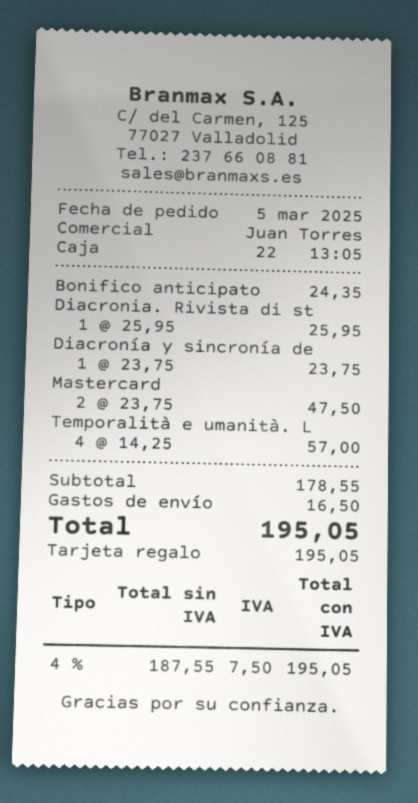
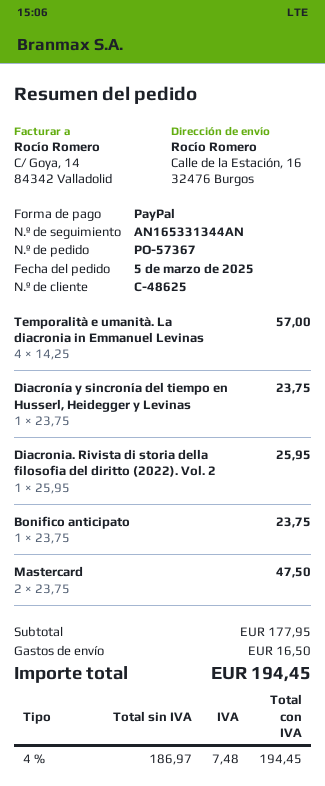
payment method: gift card -> PayPal
Bonifico anticipato: 1 x 24.35 = 24.35 -> 1 x 23.75 = 23.75
subtotal: 178.55 -> 177.95
net: 187.55 -> 186.97
tax: 4% = 7.50 -> 4% = 7.48
total: 195.05 -> 194.45

